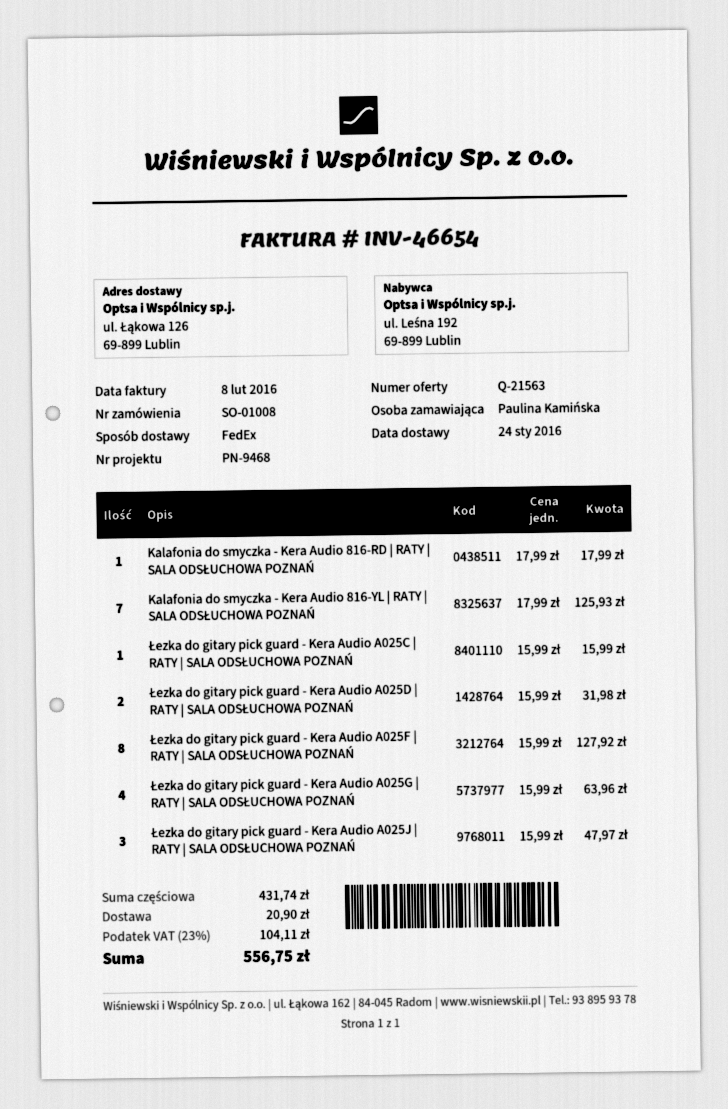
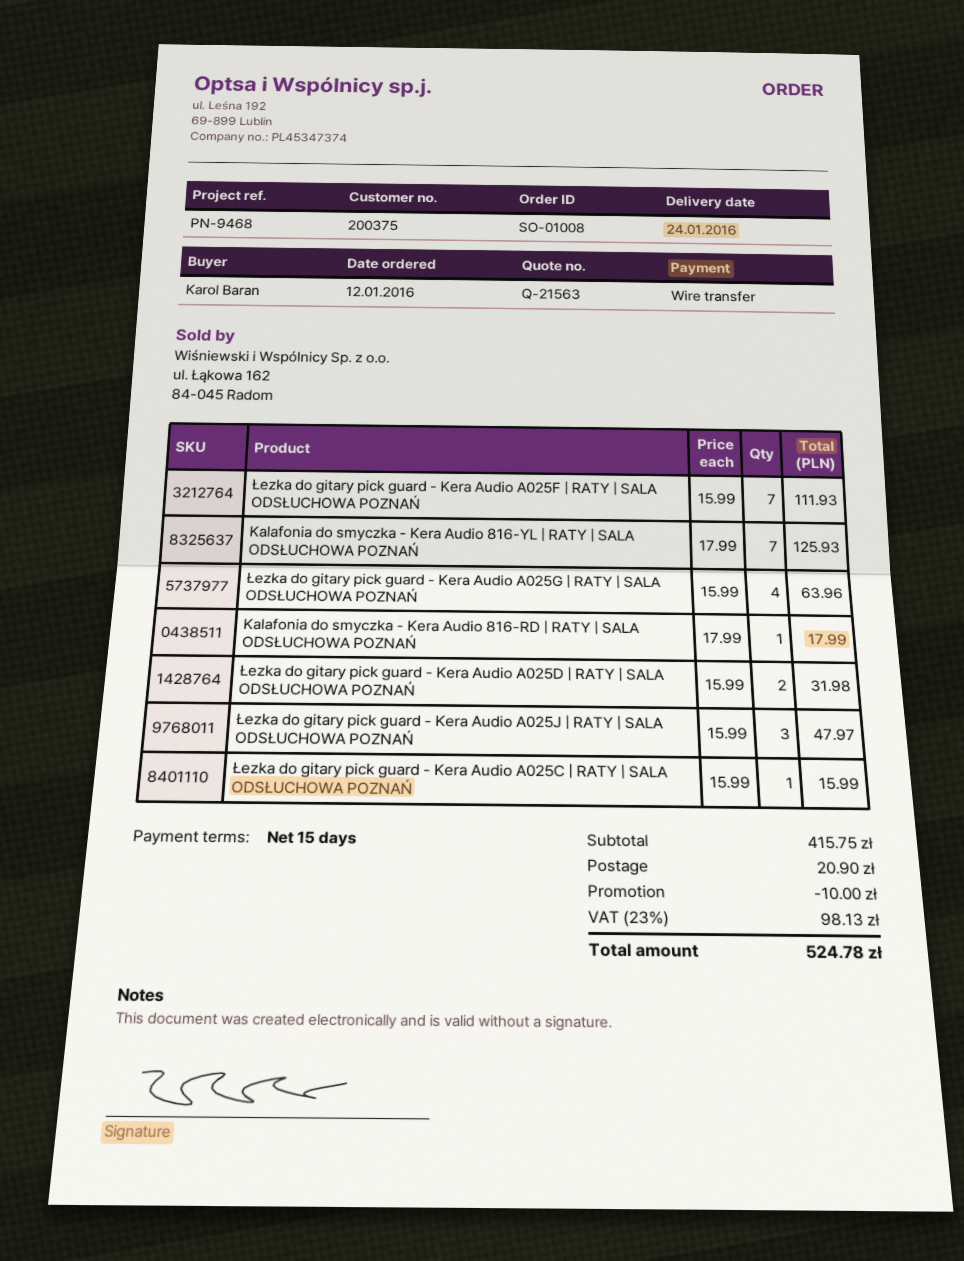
ordered by: Paulina Kamińska -> Karol Baran
Łezka do gitary pick guard - Kera Audio A025F | RATY | SALA ODSŁUCHOWA POZNAŃ: 8 x 15.99 = 127.92 -> 7 x 15.99 = 111.93
subtotal: 431.74 -> 415.75
discount: none -> 10.00
tax: 23% = 104.11 -> 23% = 98.13
total: 556.75 -> 524.78

